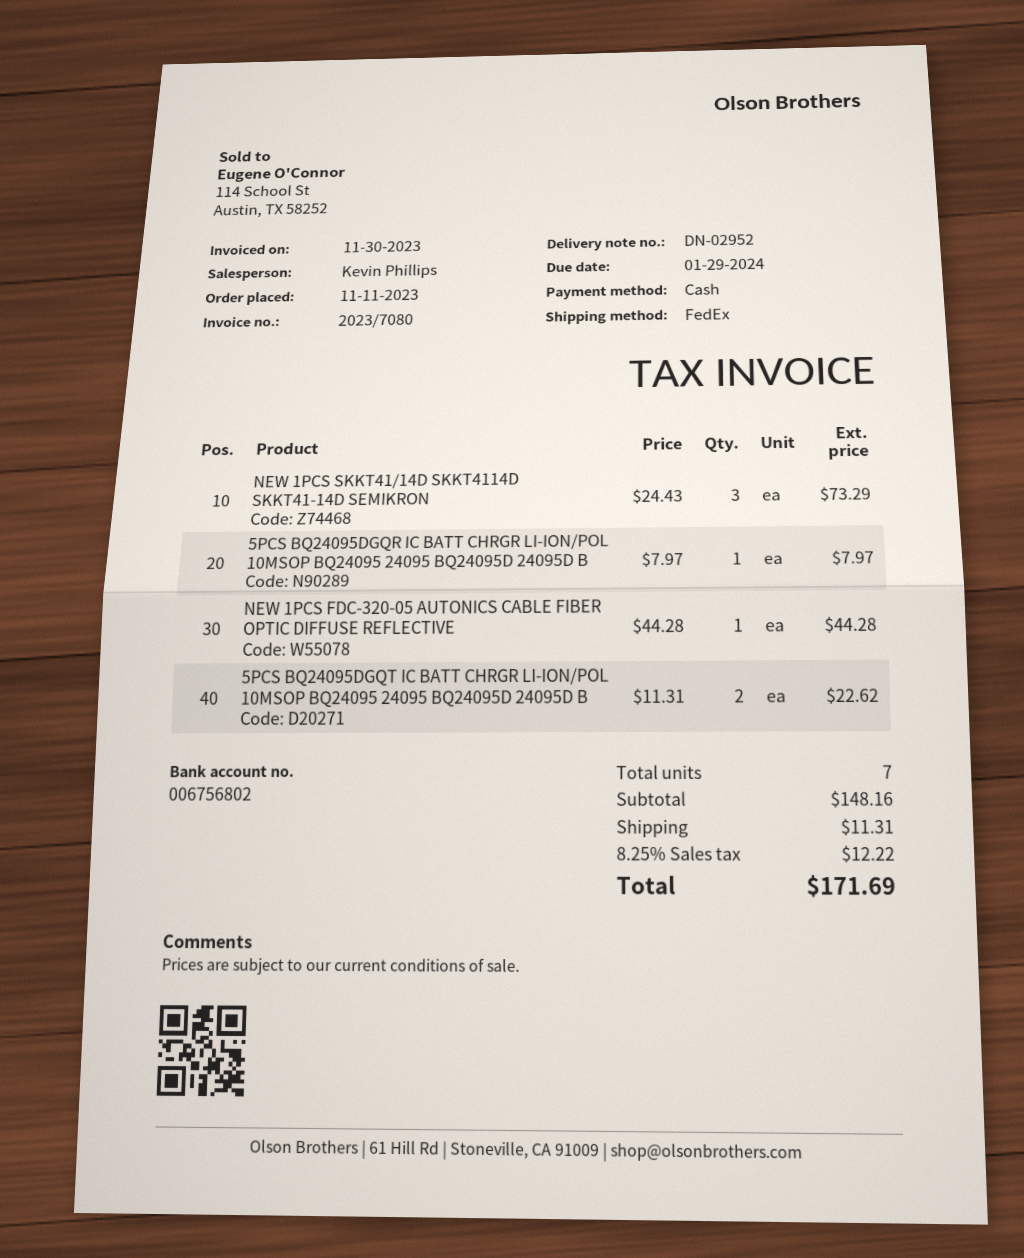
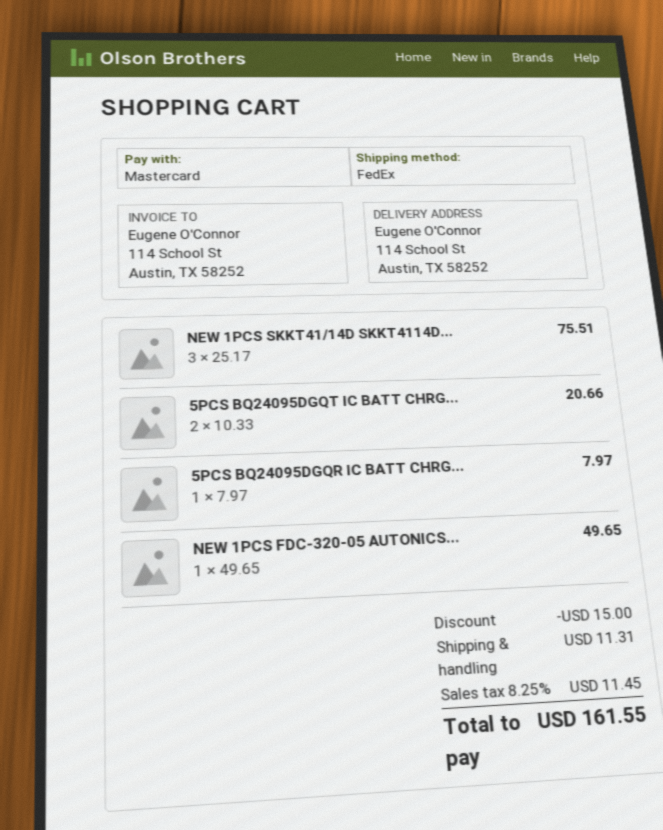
payment method: cash -> Mastercard
NEW 1PCS SKKT41/14D SKKT4114D SKKT41-14D SEMIKRON: 3 x 24.43 = 73.29 -> 3 x 25.17 = 75.51
NEW 1PCS FDC-320-05 AUTONICS CABLE FIBER OPTIC DIFFUSE REFLECTIVE: 1 x 44.28 = 44.28 -> 1 x 49.65 = 49.65
5PCS BQ24095DGQT IC BATT CHRGR LI-ION/POL 10MSOP BQ24095 24095 BQ24095D 24095D B: 2 x 11.31 = 22.62 -> 2 x 10.33 = 20.66
discount: none -> 15.00
tax: 8.25% = 12.22 -> 8.25% = 11.45
total: 171.69 -> 161.55

